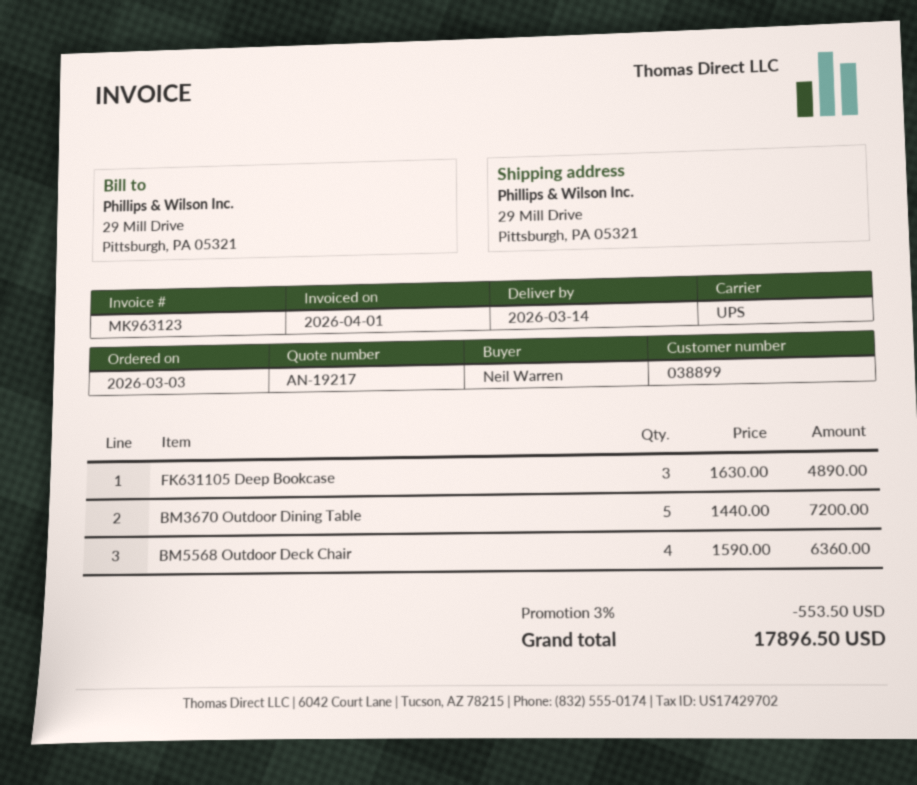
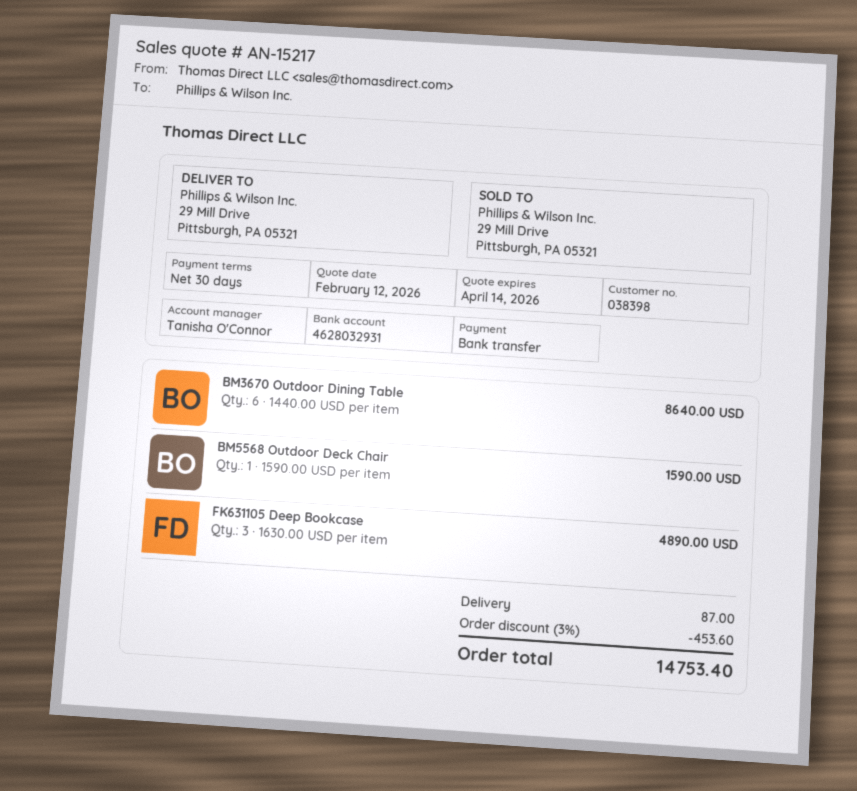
quote number: AN-19217 -> AN-15217
customer number: 038899 -> 038398
BM3670 Outdoor Dining Table: 5 x 1440.00 = 7200.00 -> 6 x 1440.00 = 8640.00
BM5568 Outdoor Deck Chair: 4 x 1590.00 = 6360.00 -> 1 x 1590.00 = 1590.00
discount: 3% = 553.50 -> 3% = 453.60
shipping: none -> 87.00
total: 17896.50 -> 14753.40

